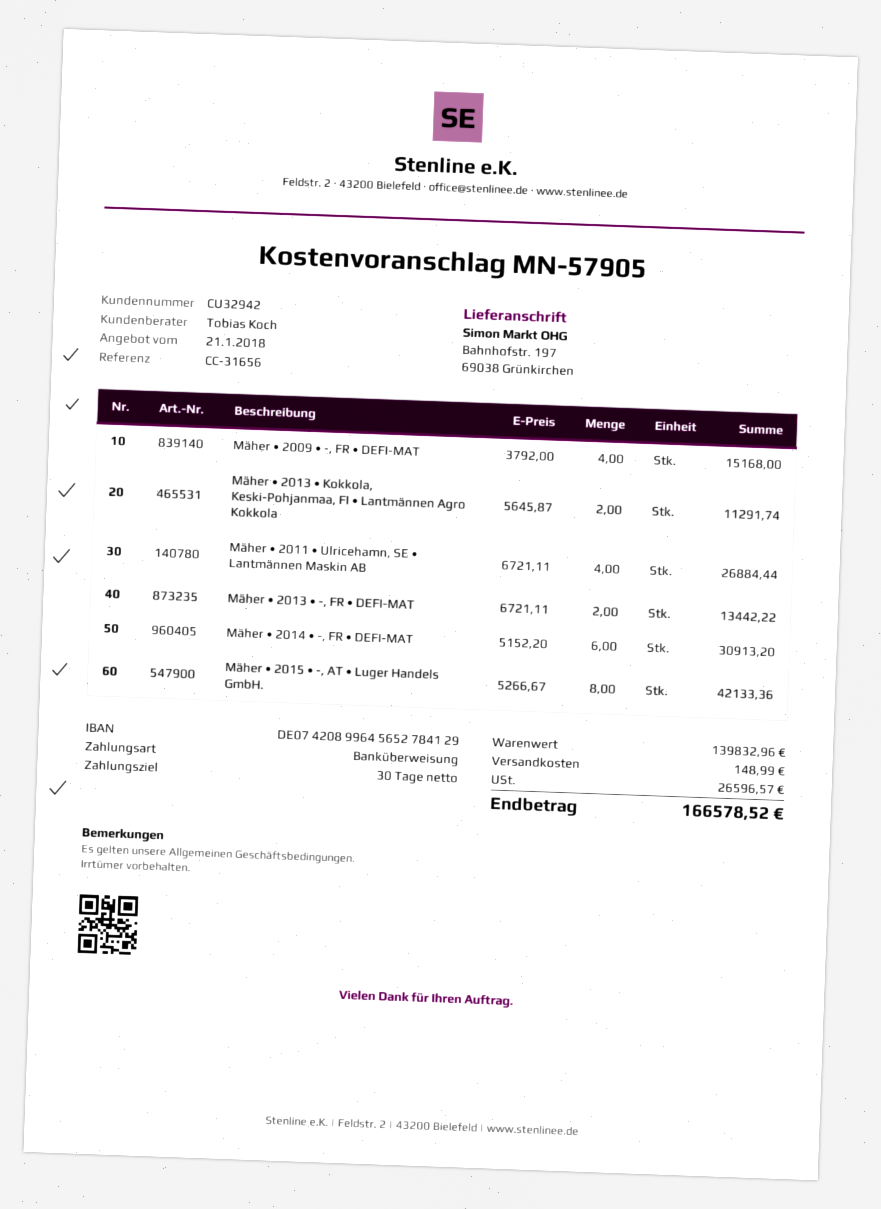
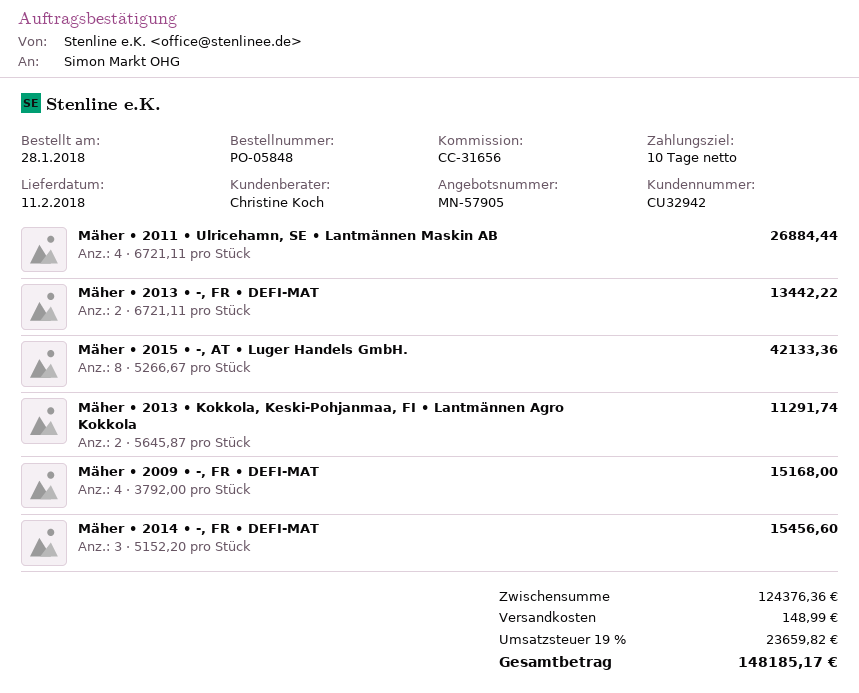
payment terms: 30 days -> 10 days
sales rep: Tobias Koch -> Christine Koch
Mäher • 2014 • -, FR • DEFI-MAT: 6 x 5152.20 = 30913.20 -> 3 x 5152.20 = 15456.60
subtotal: 139832.96 -> 124376.36
tax: 26596.57 -> 23659.82
total: 166578.52 -> 148185.17

